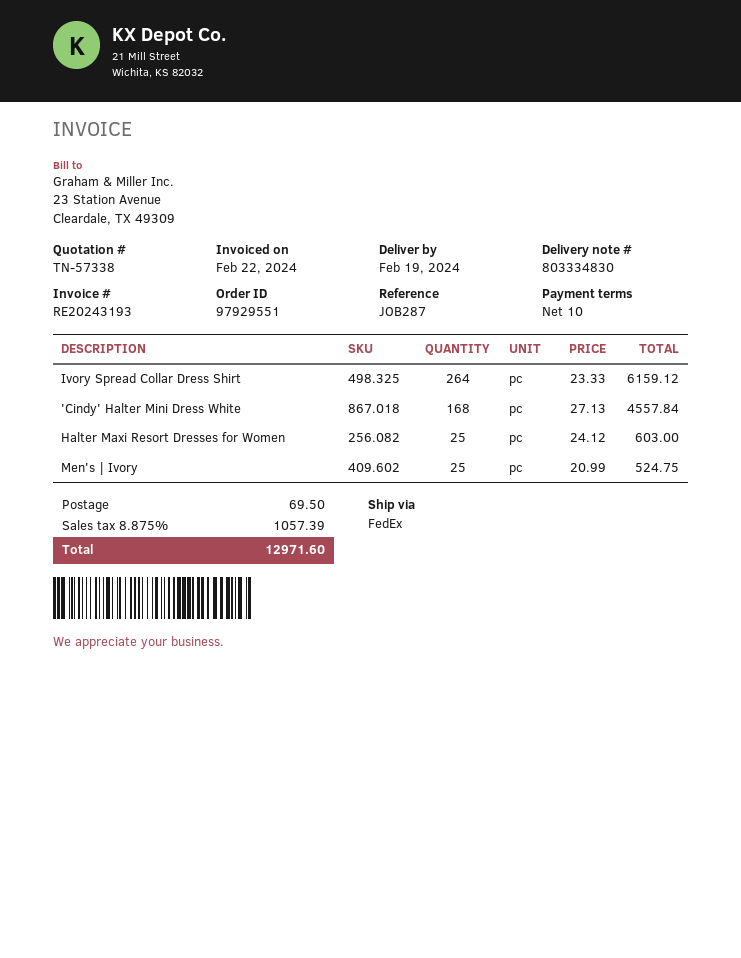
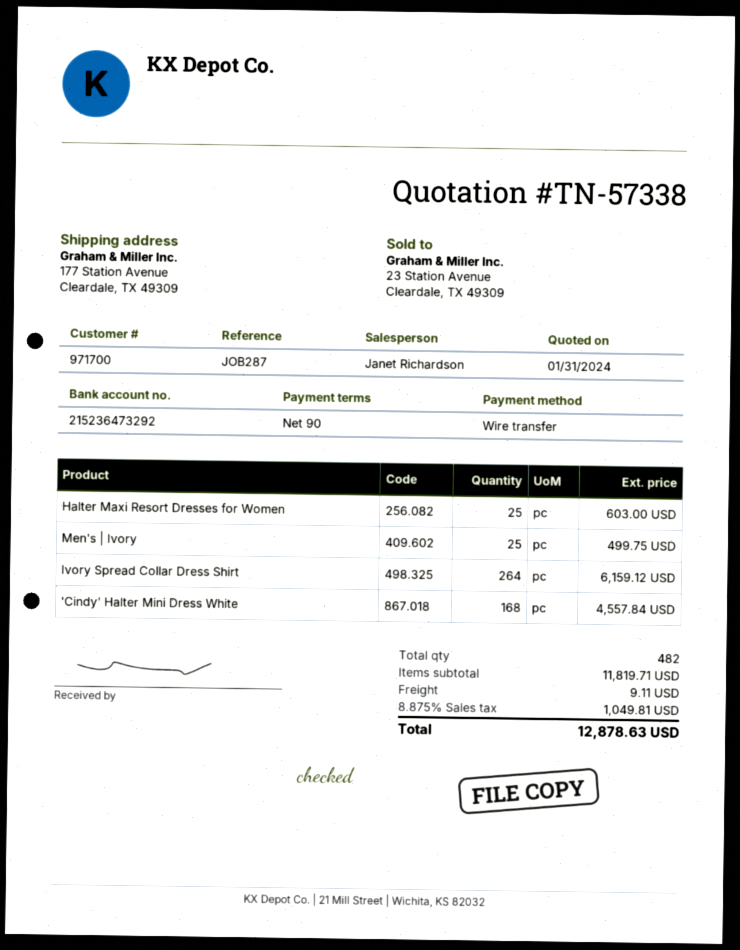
payment terms: 10 days -> 90 days
Men's | Ivory: 25 for 524.75 -> 25 for 499.75
shipping: 69.50 -> 9.11
tax: 8.875% = 1057.39 -> 8.875% = 1049.81
total: 12971.60 -> 12878.63

